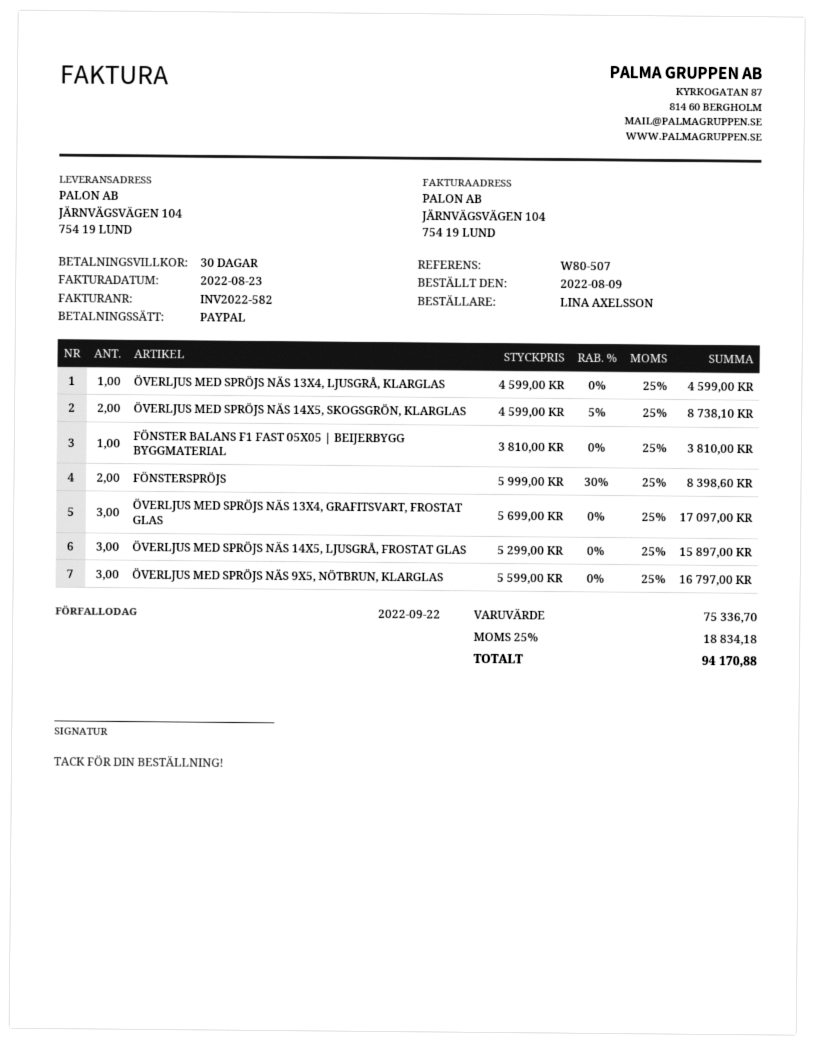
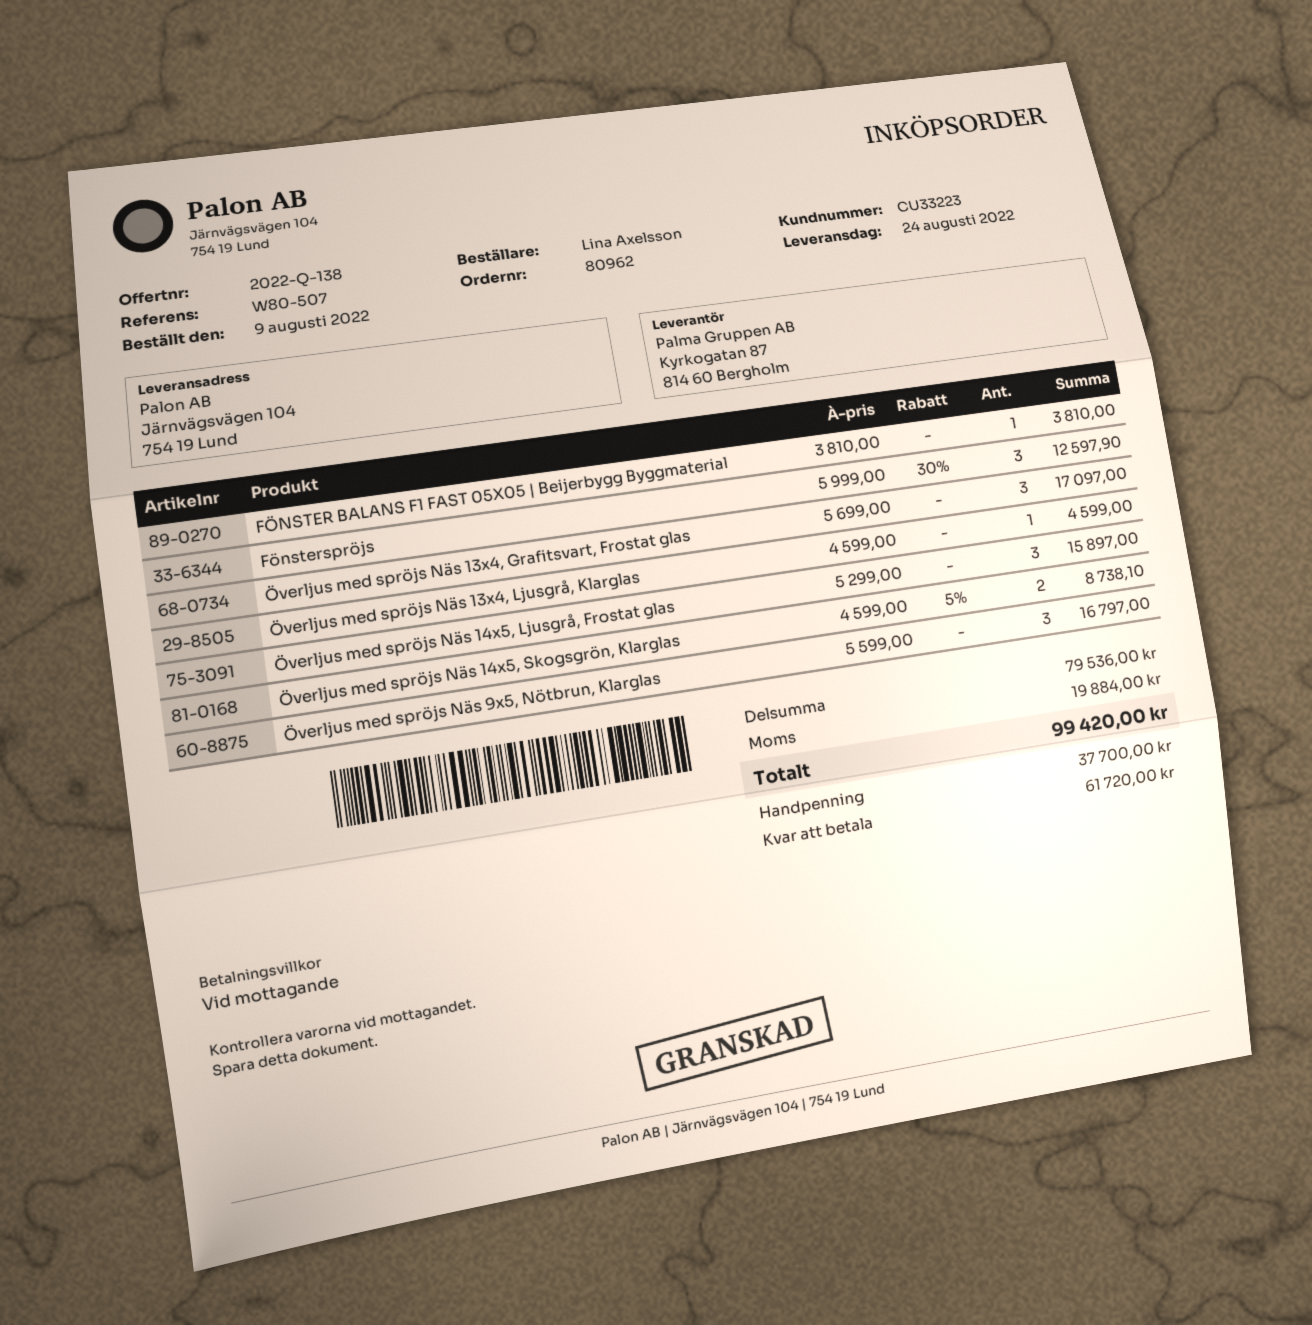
payment terms: 30 days -> on receipt
FÖNSTERSPRÖJS: 2 x 5999.00 - 30% = 8398.60 -> 3 x 5999.00 - 30% = 12597.90
subtotal: 75336.70 -> 79536.00
tax: 18834.18 -> 19884.00
total: 94170.88 -> 99420.00

